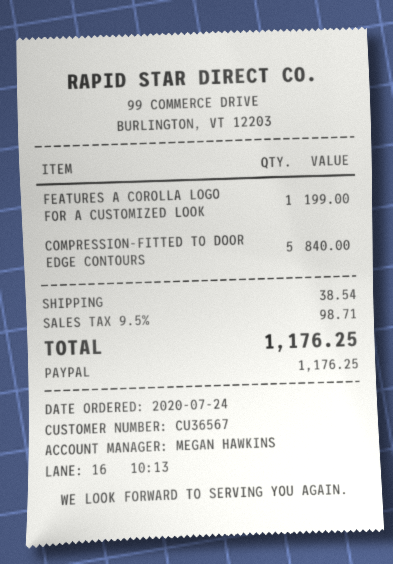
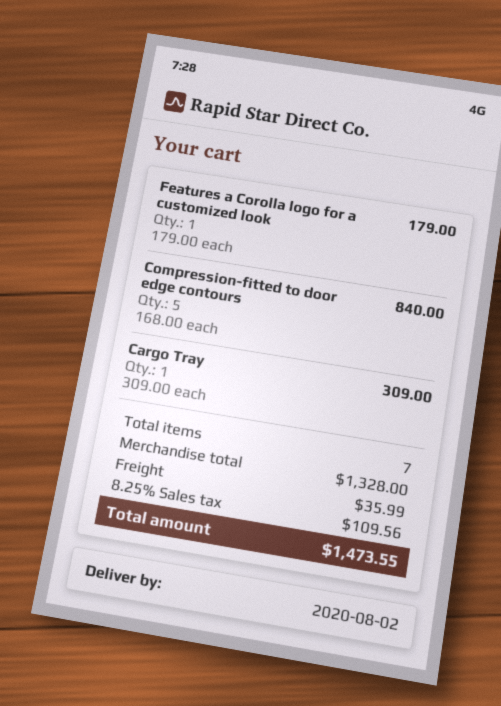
FEATURES A COROLLA LOGO FOR A CUSTOMIZED LOOK: 1 for 199.00 -> 1 for 179.00
Cargo Tray: none -> 1 for 309.00
shipping: 38.54 -> 35.99
tax: 9.5% = 98.71 -> 8.25% = 109.56
total: 1176.25 -> 1473.55

